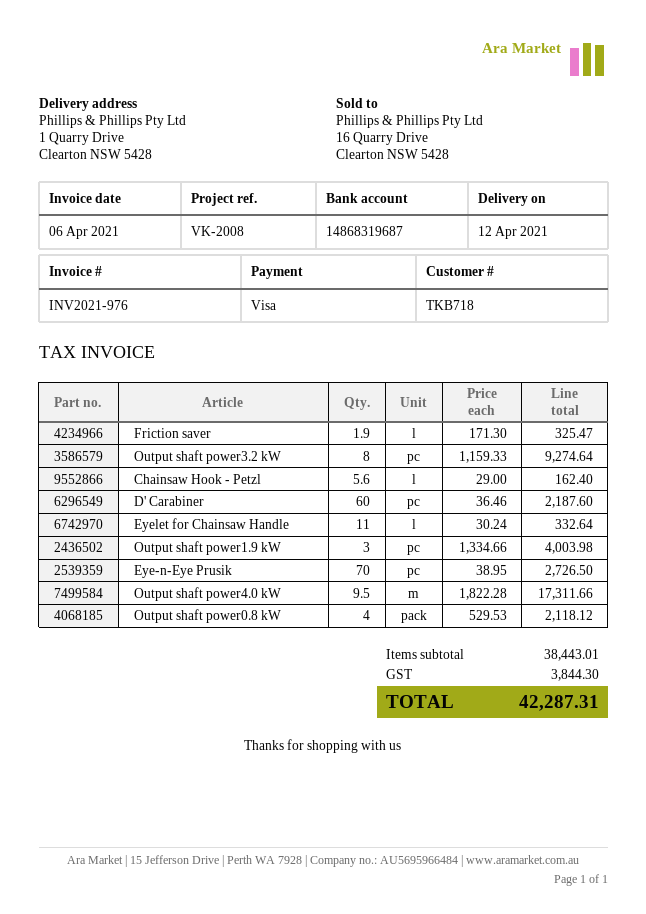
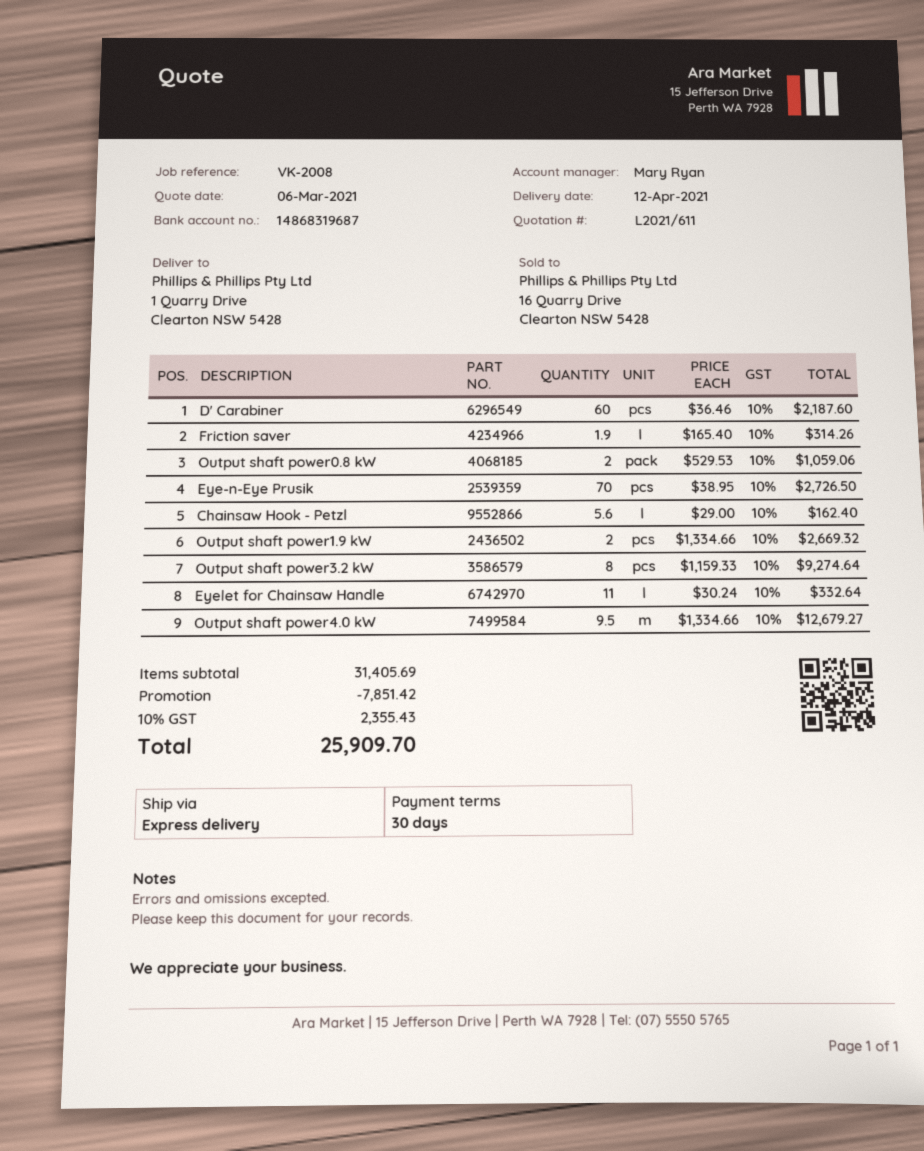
Friction saver: 1.9 x 171.30 = 325.47 -> 1.9 x 165.40 = 314.26
Output shaft power1.9 kW: 3 x 1334.66 = 4003.98 -> 2 x 1334.66 = 2669.32
Output shaft power4.0 kW: 9.5 x 1822.28 = 17311.66 -> 9.5 x 1334.66 = 12679.27
Output shaft power0.8 kW: 4 x 529.53 = 2118.12 -> 2 x 529.53 = 1059.06
subtotal: 38443.01 -> 31405.69
discount: none -> 7851.42
tax: 3844.30 -> 2355.43
total: 42287.31 -> 25909.70

